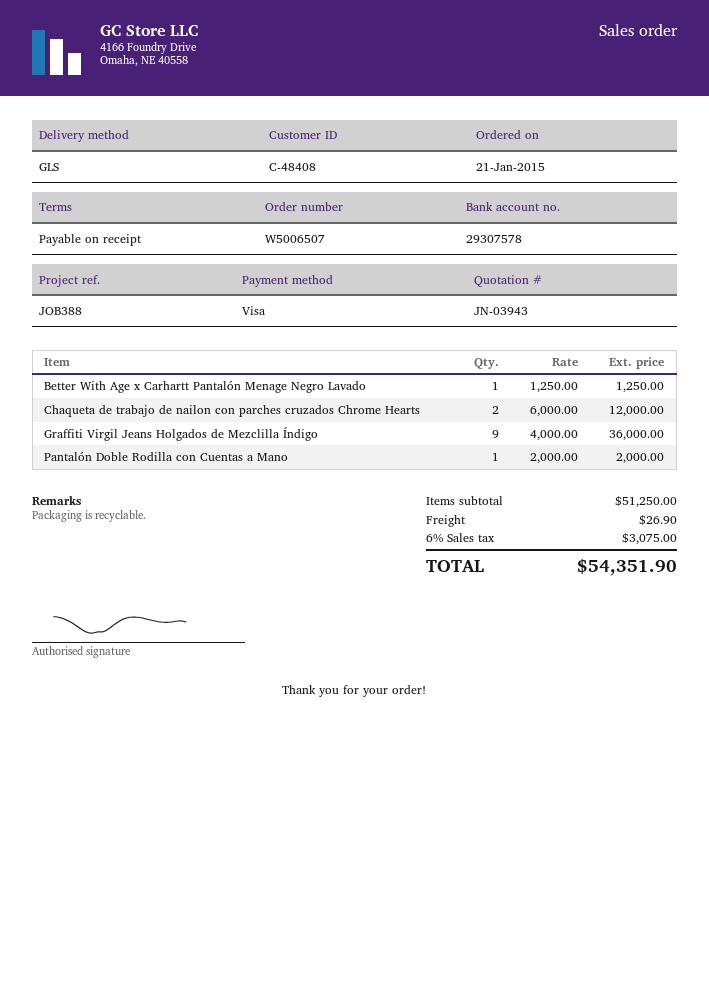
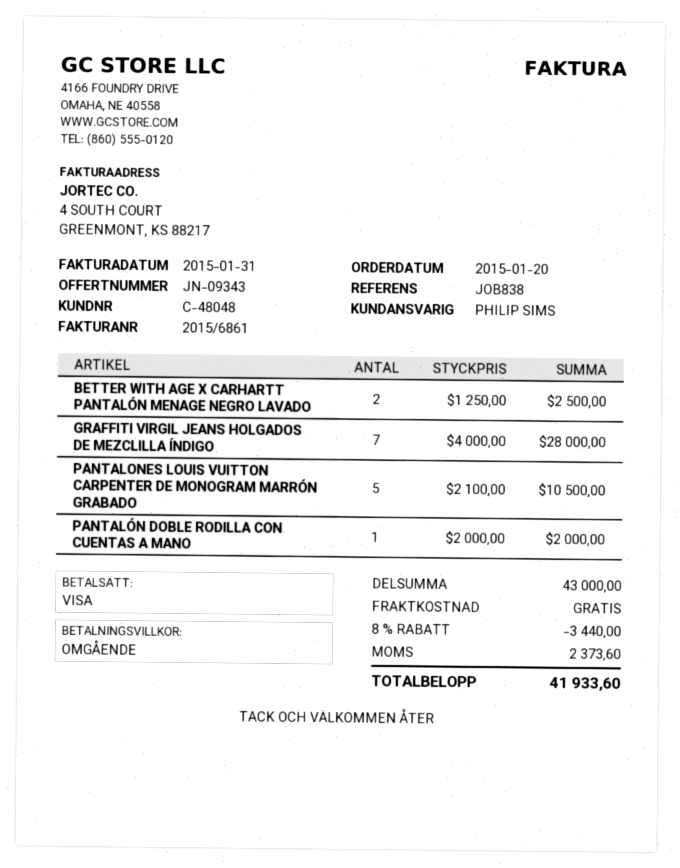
quote number: JN-03943 -> JN-09343
order date: 2015-01-21 -> 2015-01-20
customer number: C-48408 -> C-48048
reference: JOB388 -> JOB838
Better With Age x Carhartt Pantalón Menage Negro Lavado: 1 x 1250.00 = 1250.00 -> 2 x 1250.00 = 2500.00
Chaqueta de trabajo de nailon con parches cruzados Chrome Hearts: 2 x 6000.00 = 12000.00 -> none
Graffiti Virgil Jeans Holgados de Mezclilla Índigo: 9 x 4000.00 = 36000.00 -> 7 x 4000.00 = 28000.00
PANTALONES LOUIS VUITTON CARPENTER DE MONOGRAM MARRÓN GRABADO: none -> 5 x 2100.00 = 10500.00
subtotal: 51250.00 -> 43000.00
discount: none -> 8% = 3440.00
shipping: 26.90 -> 0.00
tax: 3075.00 -> 2373.60
total: 54351.90 -> 41933.60

